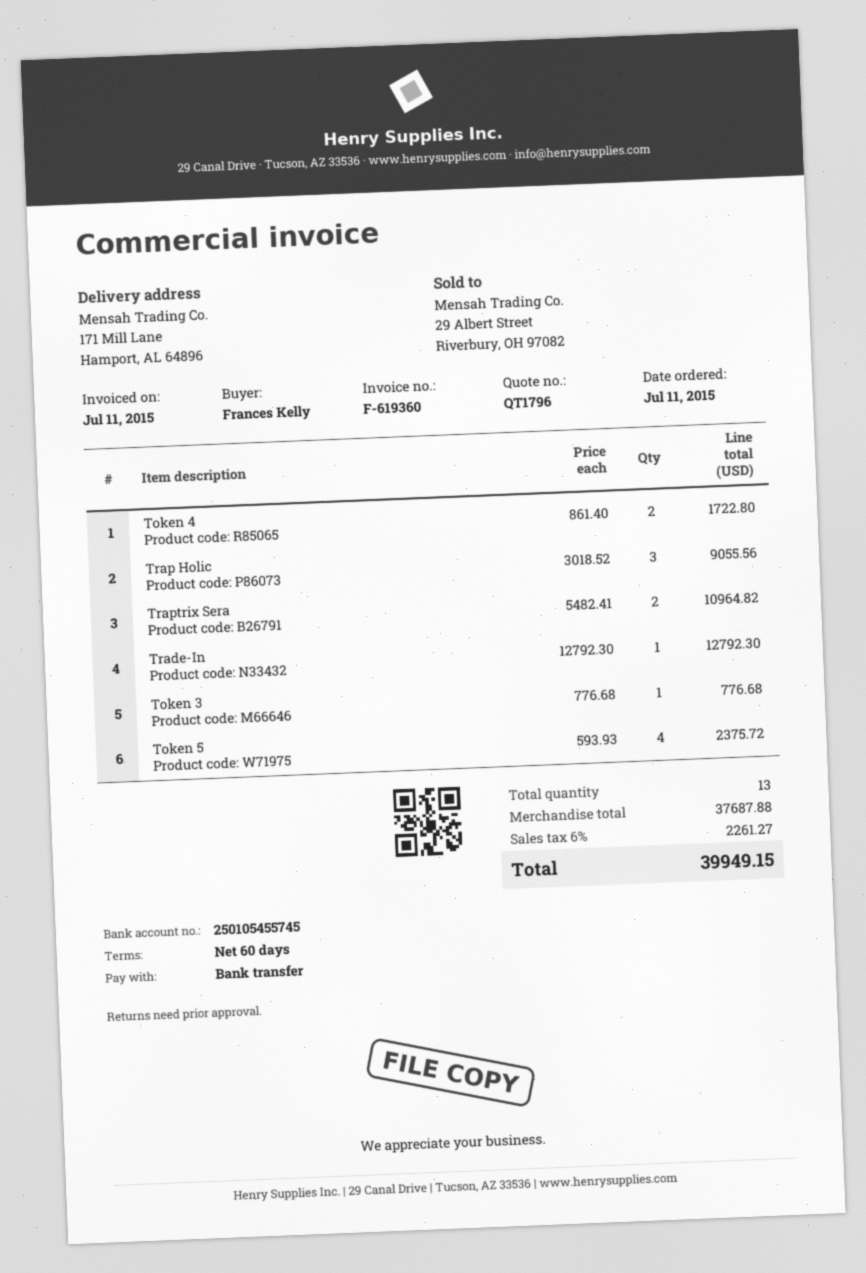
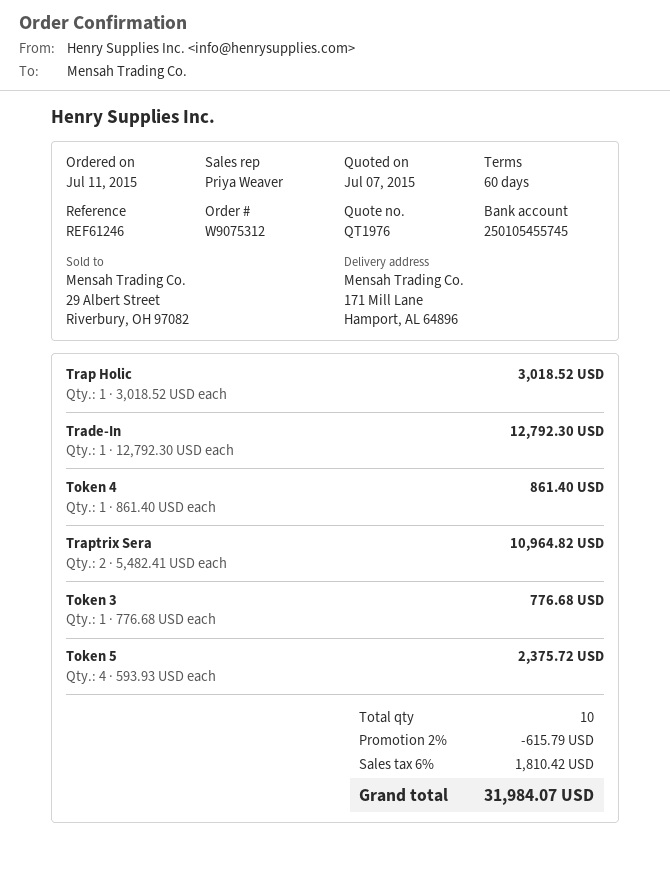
quote number: QT1796 -> QT1976
Token 4: 2 x 861.40 = 1722.80 -> 1 x 861.40 = 861.40
Trap Holic: 3 x 3018.52 = 9055.56 -> 1 x 3018.52 = 3018.52
total quantity: 13 -> 10
discount: none -> 2% = 615.79
tax: 6% = 2261.27 -> 6% = 1810.42
total: 39949.15 -> 31984.07

